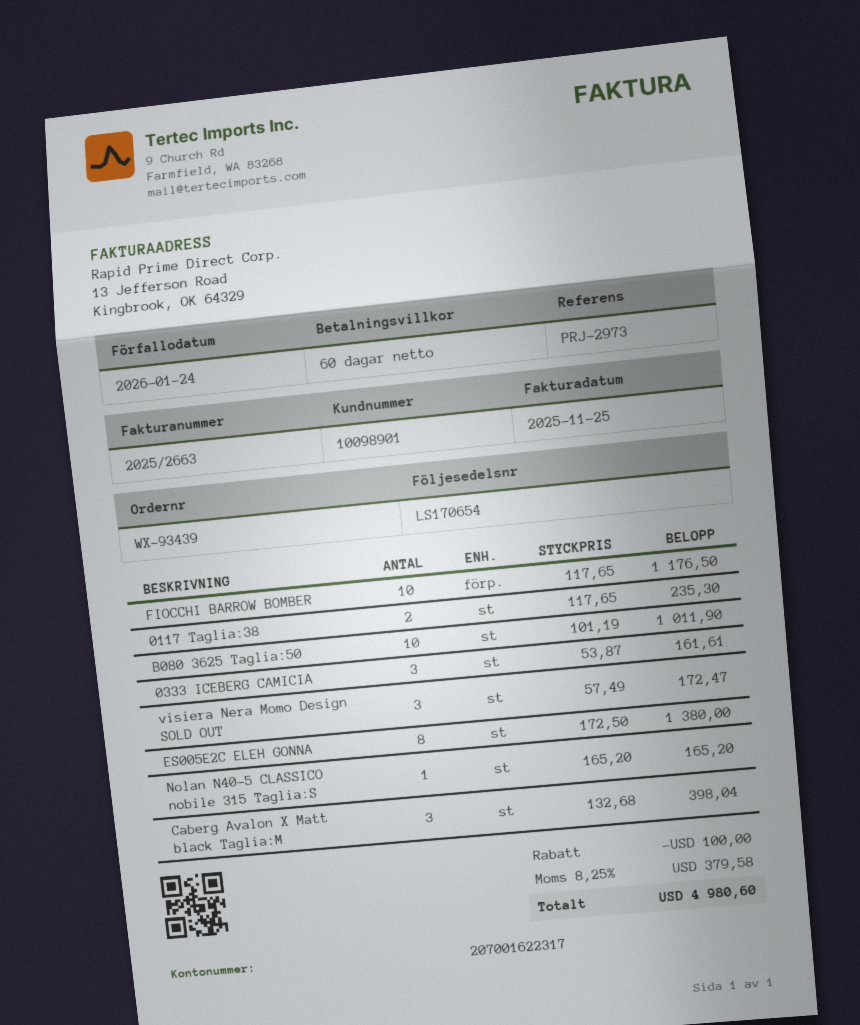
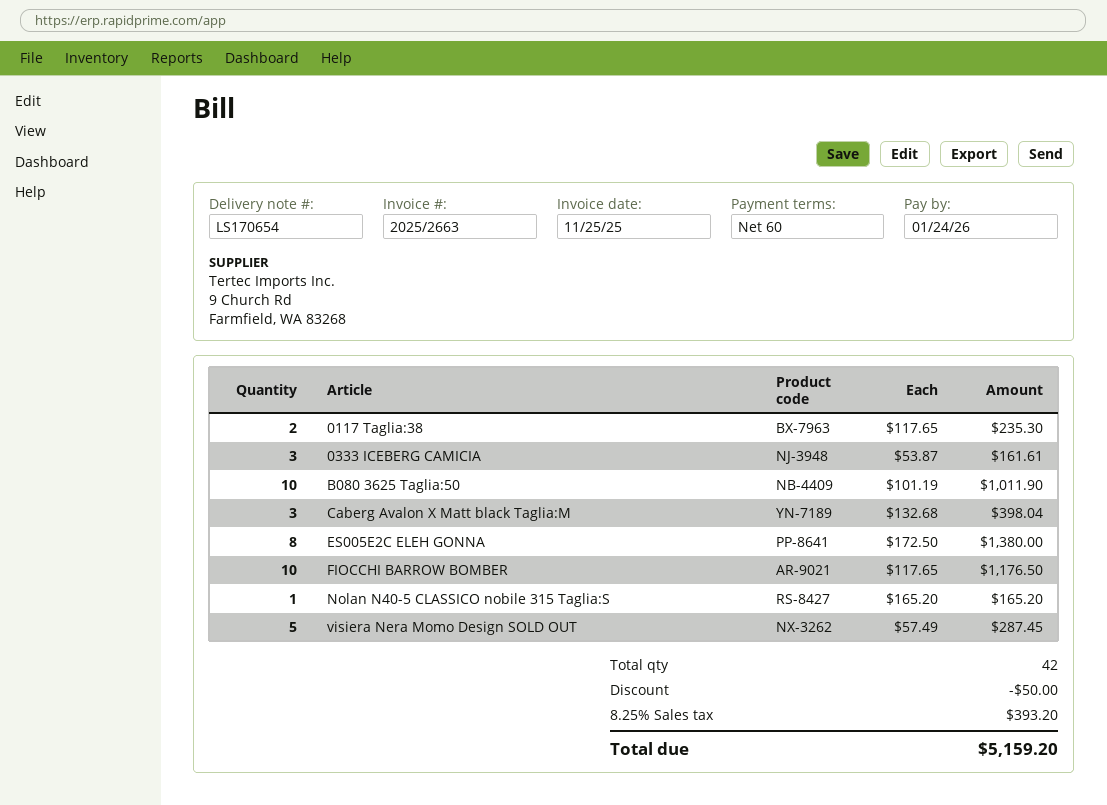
visiera Nera Momo Design SOLD OUT: 3 x 57.49 = 172.47 -> 5 x 57.49 = 287.45
discount: 100.00 -> 50.00
tax: 8.25% = 379.58 -> 8.25% = 393.20
total: 4980.60 -> 5159.20

